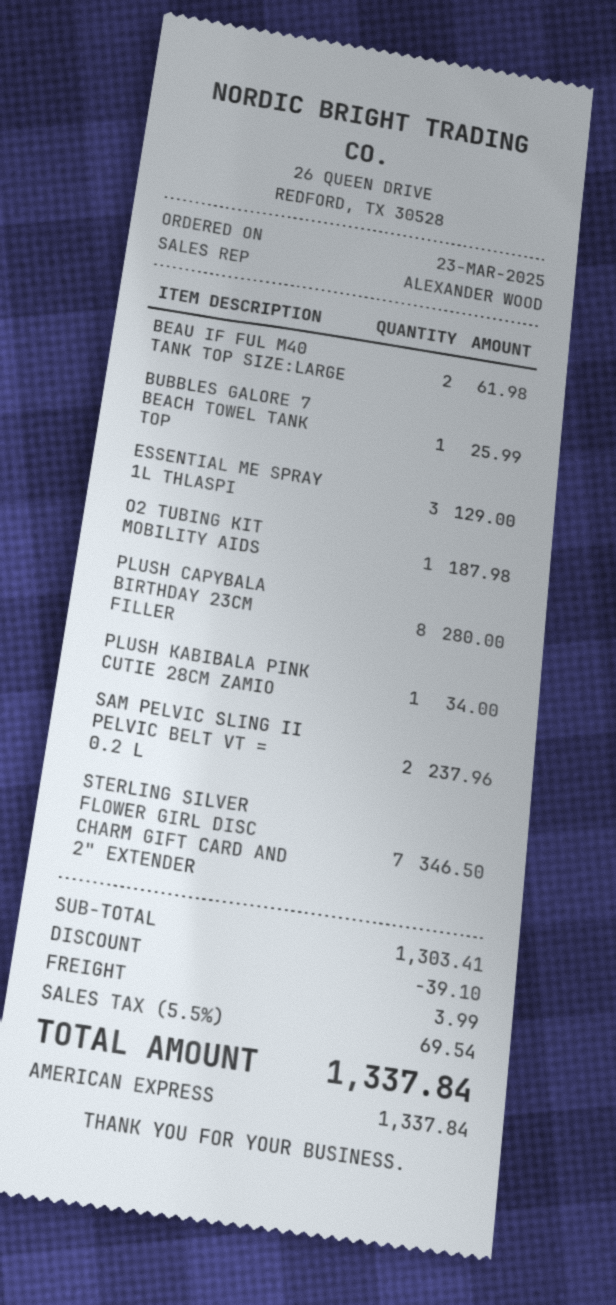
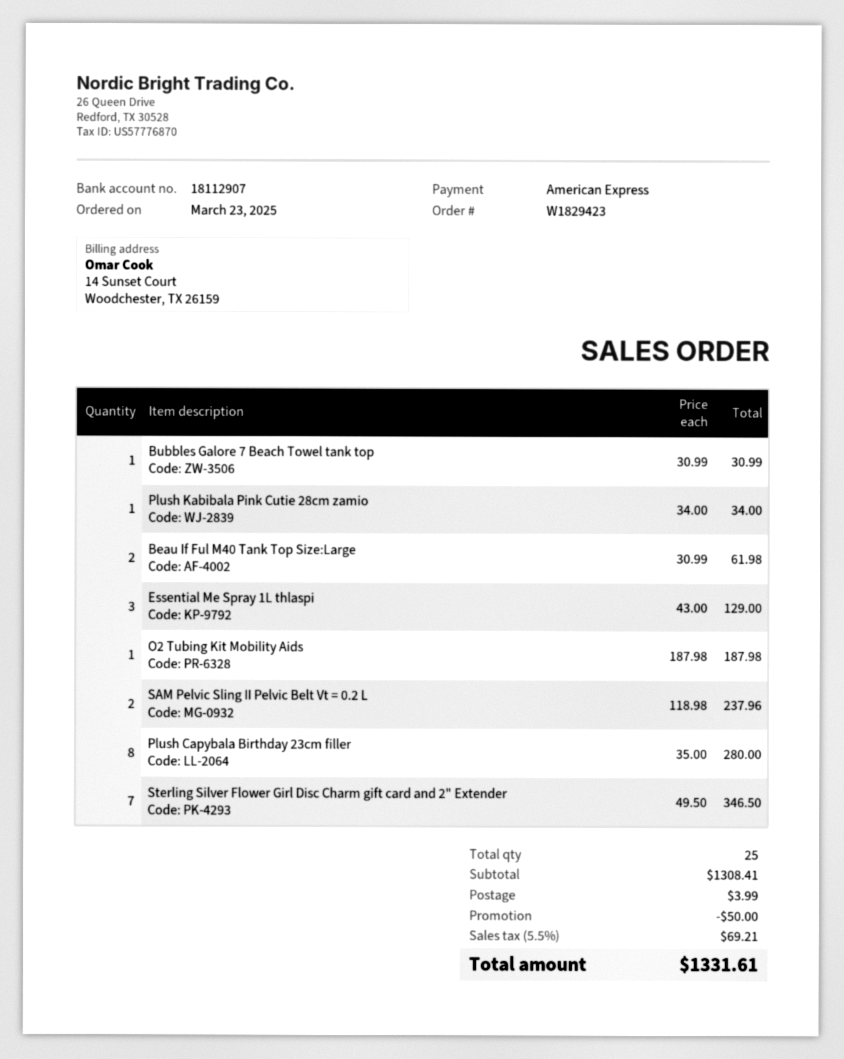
BUBBLES GALORE 7 BEACH TOWEL TANK TOP: 1 for 25.99 -> 1 for 30.99
subtotal: 1303.41 -> 1308.41
discount: 39.10 -> 50.00
tax: 5.5% = 69.54 -> 5.5% = 69.21
total: 1337.84 -> 1331.61

